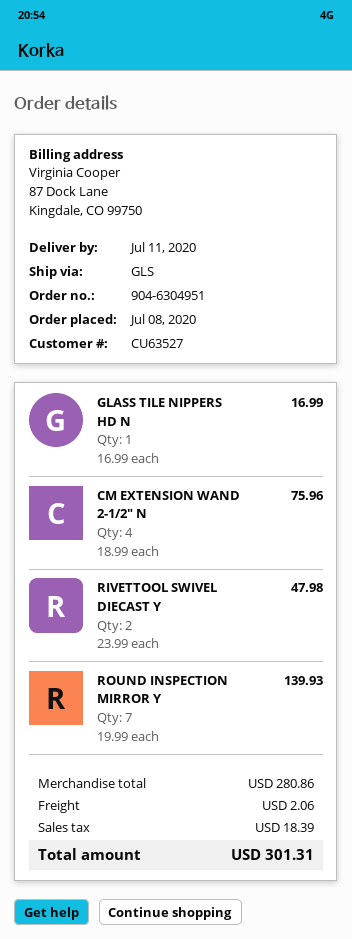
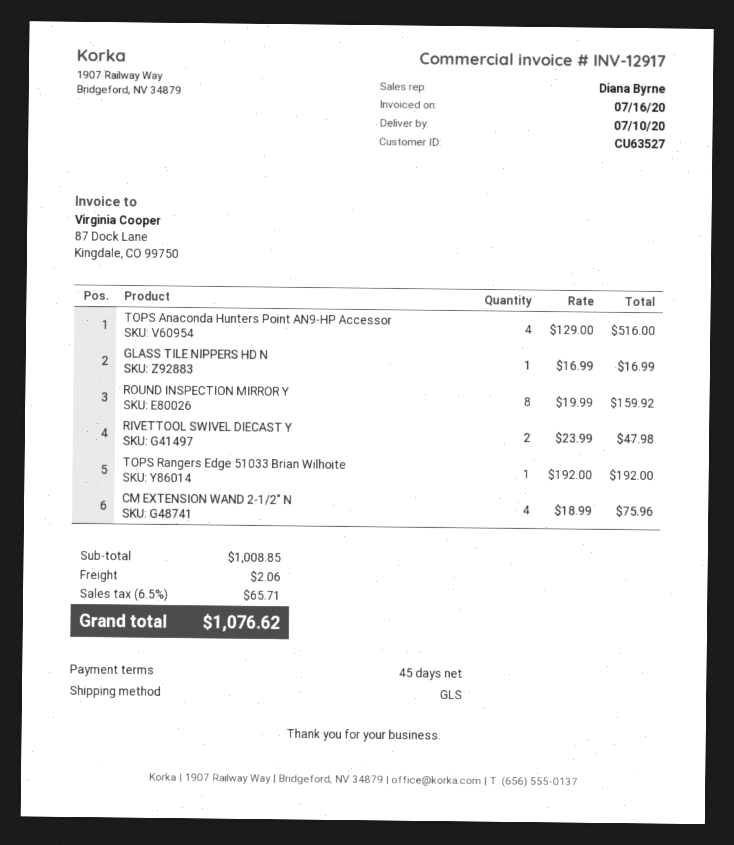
delivery date: 2020-07-11 -> 2020-07-10
ROUND INSPECTION MIRROR Y: 7 x 19.99 = 139.93 -> 8 x 19.99 = 159.92
TOPS Anaconda Hunters Point AN9-HP Accessor: none -> 4 x 129.00 = 516.00
TOPS Rangers Edge 51033 Brian Wilhoite: none -> 1 x 192.00 = 192.00
subtotal: 280.86 -> 1008.85
tax: 18.39 -> 65.71
total: 301.31 -> 1076.62

